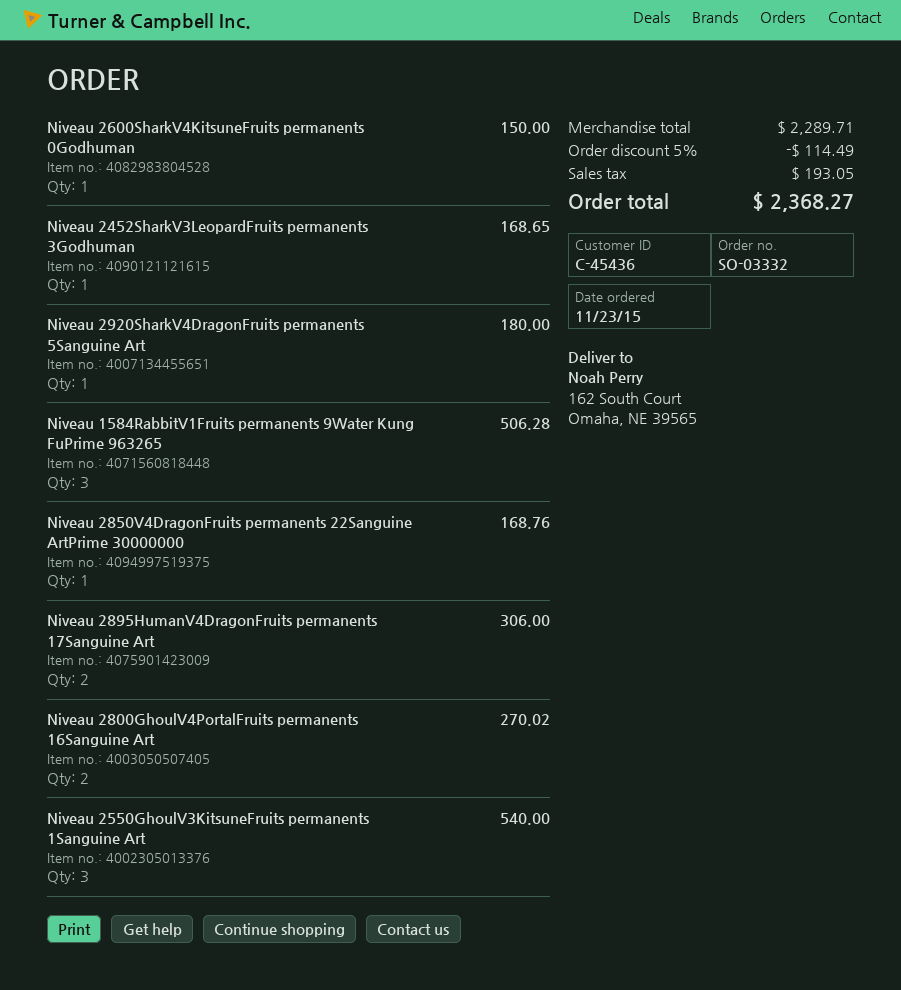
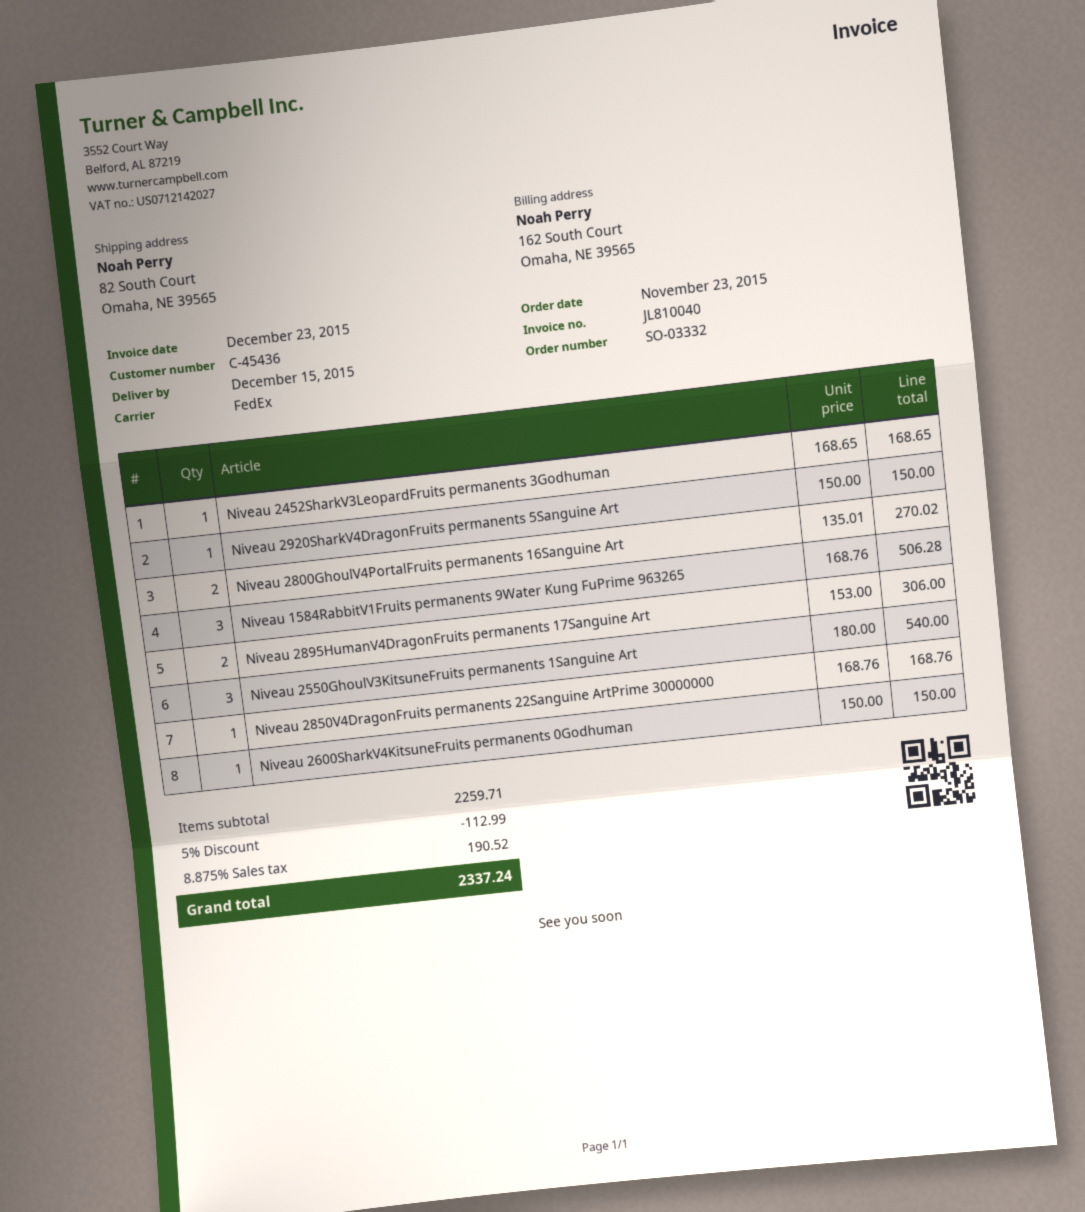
ship to: 162 South Court, Omaha, NE 39565 -> 82 South Court, Omaha, NE 39565
Niveau 2920SharkV4DragonFruits permanents 5Sanguine Art: 1 for 180.00 -> 1 for 150.00
subtotal: 2289.71 -> 2259.71
discount: 5% = 114.49 -> 5% = 112.99
tax: 193.05 -> 190.52
total: 2368.27 -> 2337.24

